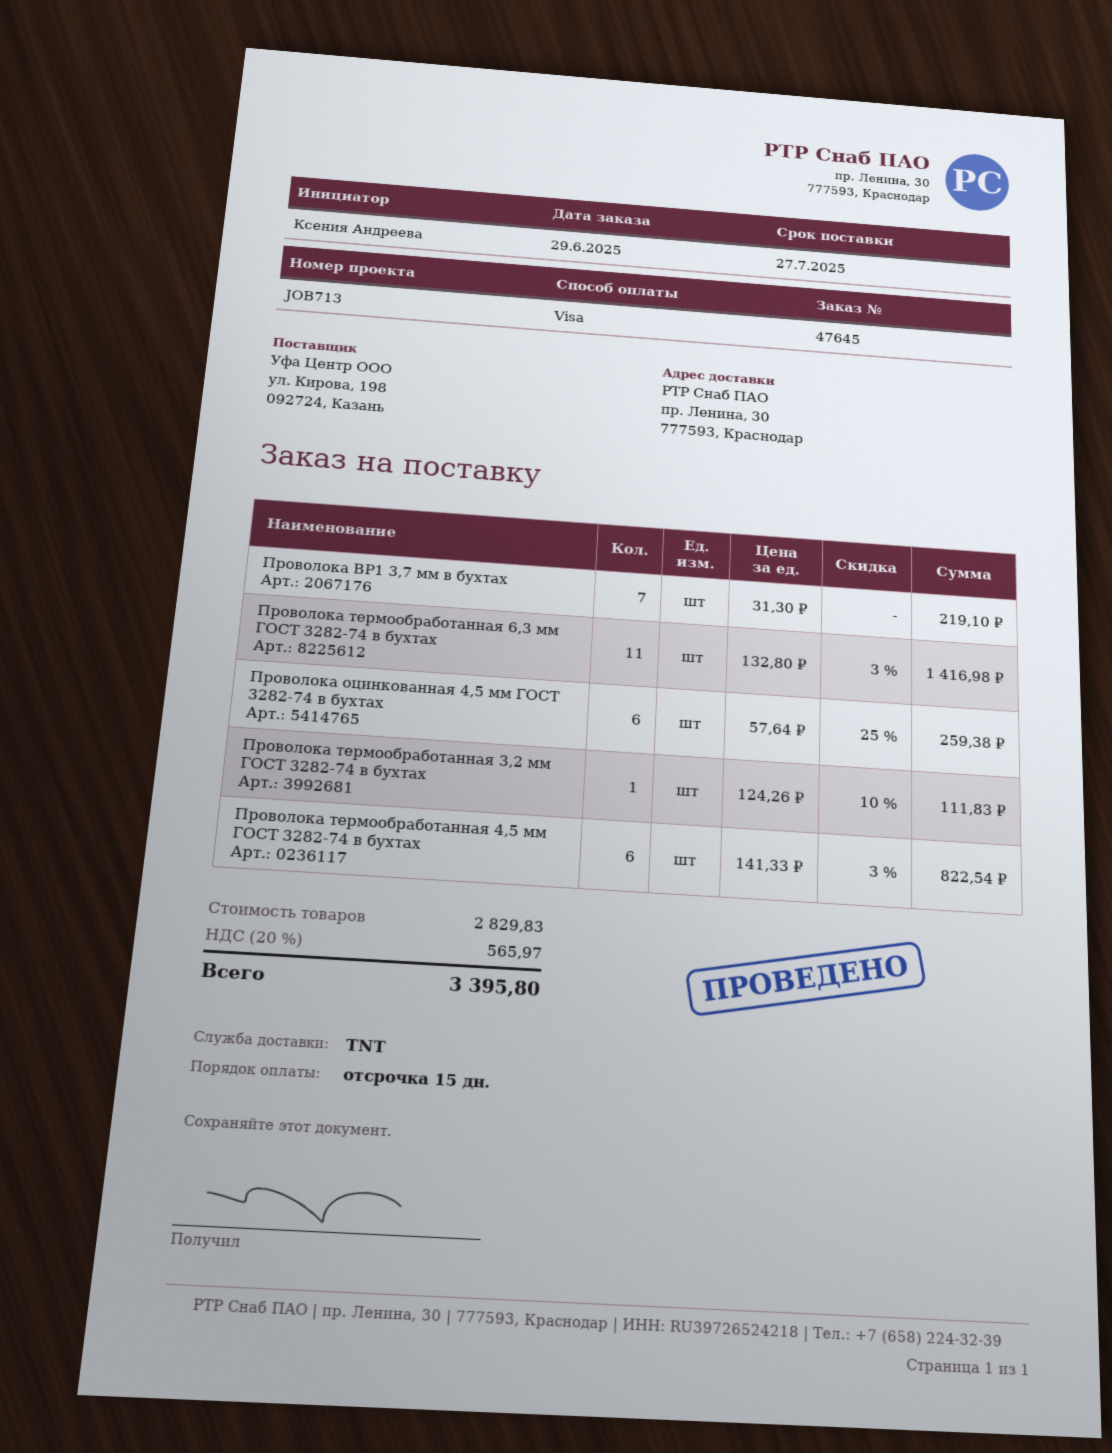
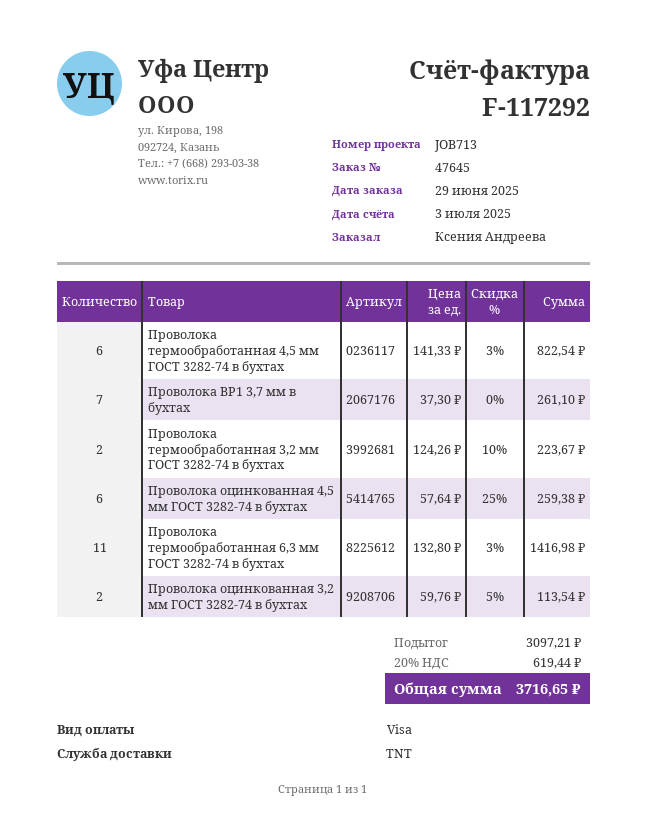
Проволока ВР1 3,7 мм в бухтах: 7 x 31.30 = 219.10 -> 7 x 37.30 = 261.10
Проволока термообработанная 3,2 мм ГОСТ 3282-74 в бухтах: 1 x 124.26 - 10% = 111.83 -> 2 x 124.26 - 10% = 223.67
Проволока оцинкованная 3,2 мм ГОСТ 3282-74 в бухтах: none -> 2 x 59.76 - 5% = 113.54
subtotal: 2829.83 -> 3097.21
tax: 20% = 565.97 -> 20% = 619.44
total: 3395.80 -> 3716.65

